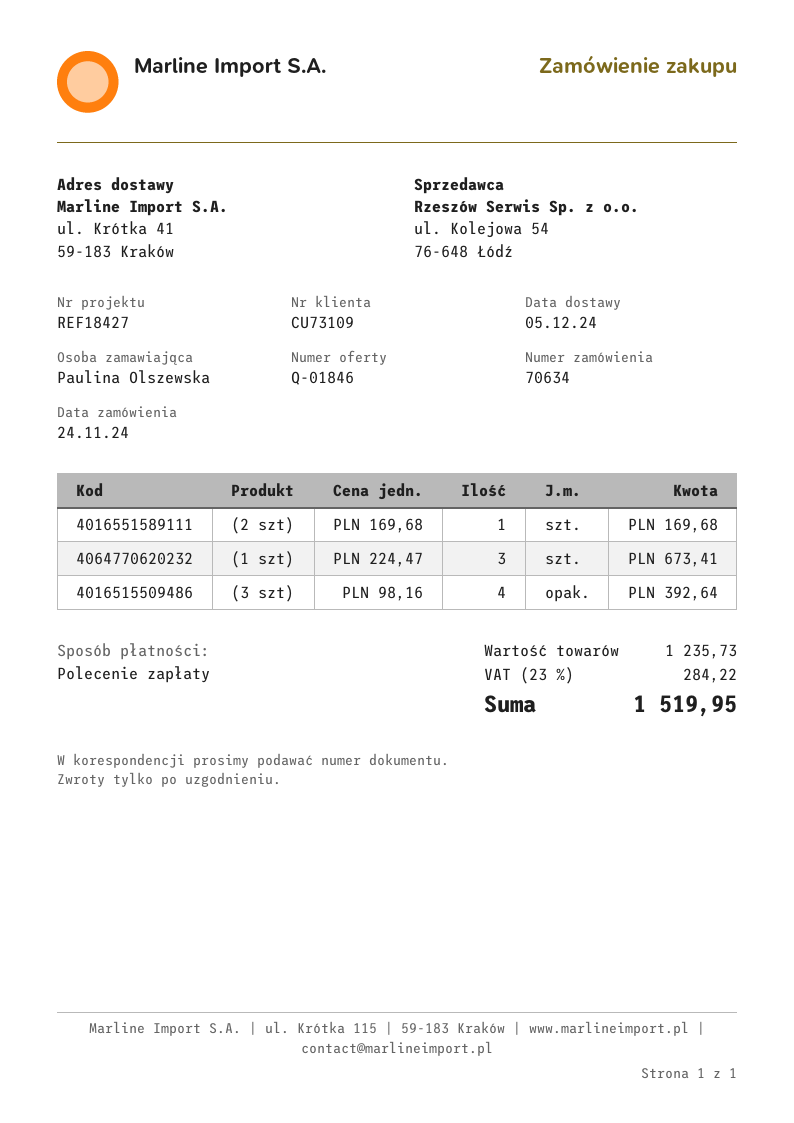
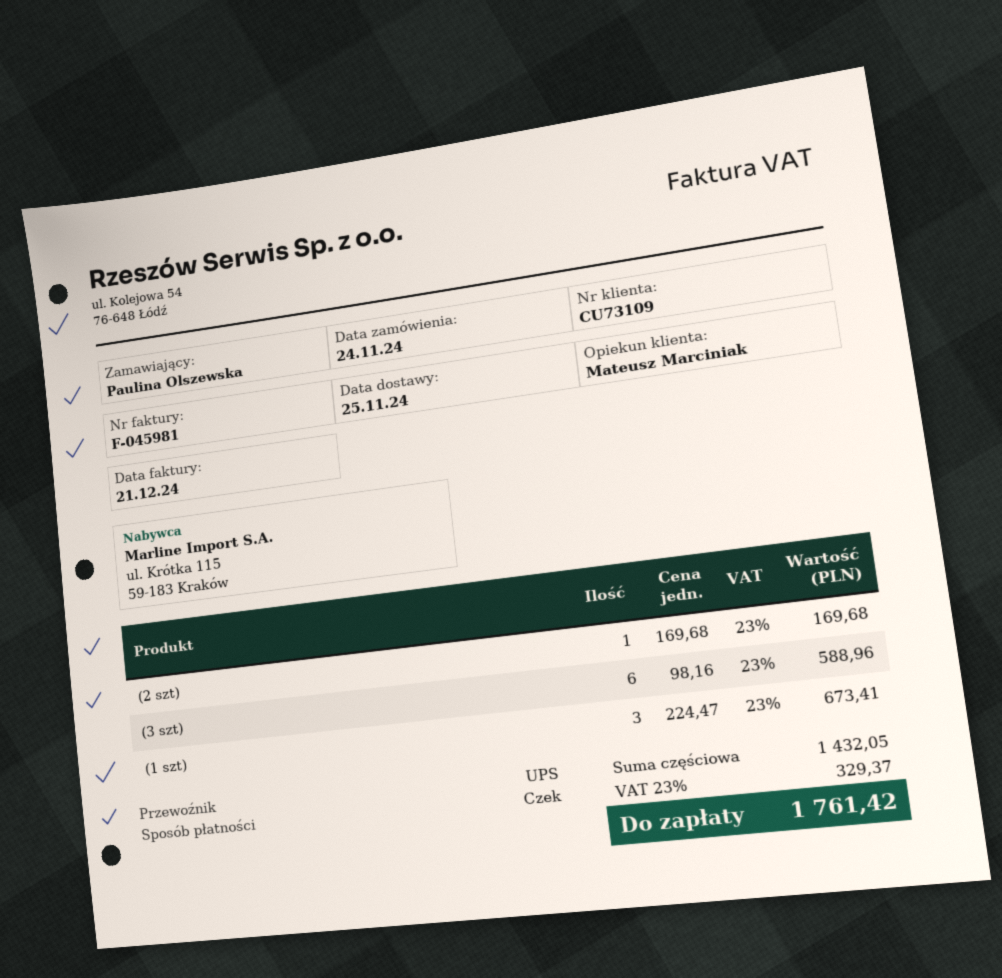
delivery date: 2024-12-05 -> 2024-11-25
payment method: direct debit -> cheque
(3 szt): 4 x 98.16 = 392.64 -> 6 x 98.16 = 588.96
subtotal: 1235.73 -> 1432.05
tax: 23% = 284.22 -> 23% = 329.37
total: 1519.95 -> 1761.42

